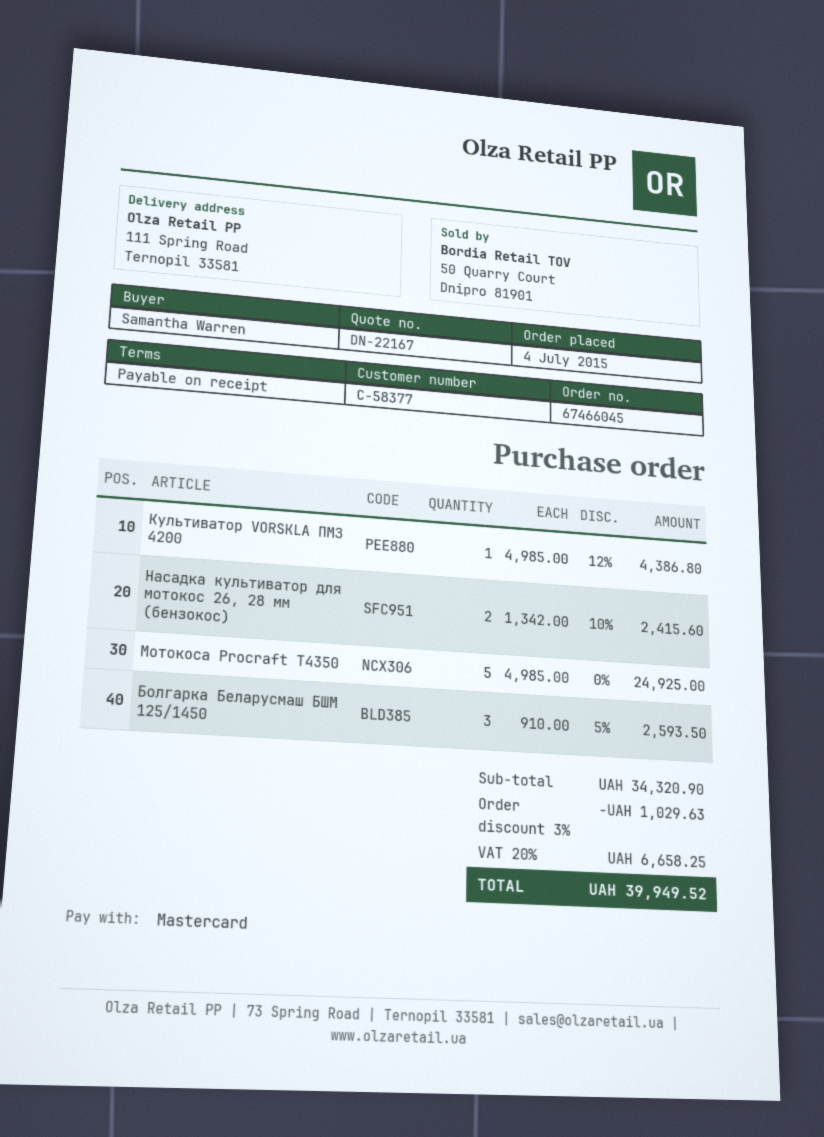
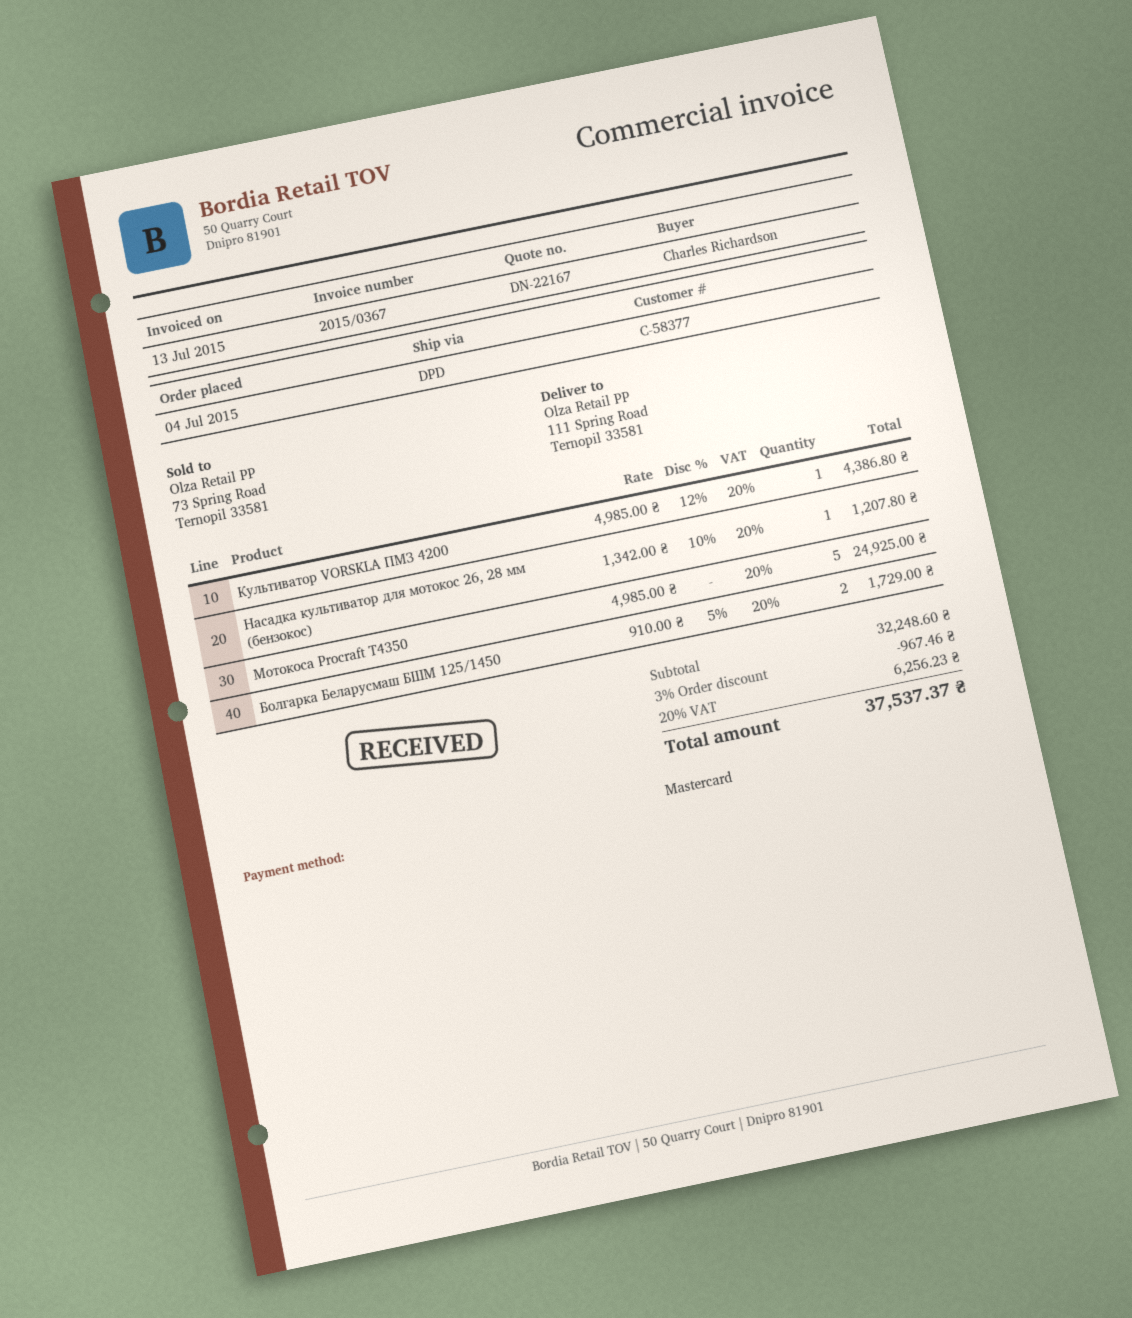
ordered by: Samantha Warren -> Charles Richardson
Насадка культиватор для мотокос 26, 28 мм (бензокос): 2 x 1342.00 - 10% = 2415.60 -> 1 x 1342.00 - 10% = 1207.80
Болгарка Беларусмаш БШМ 125/1450: 3 x 910.00 - 5% = 2593.50 -> 2 x 910.00 - 5% = 1729.00
subtotal: 34320.90 -> 32248.60
discount: 3% = 1029.63 -> 3% = 967.46
tax: 20% = 6658.25 -> 20% = 6256.23
total: 39949.52 -> 37537.37

